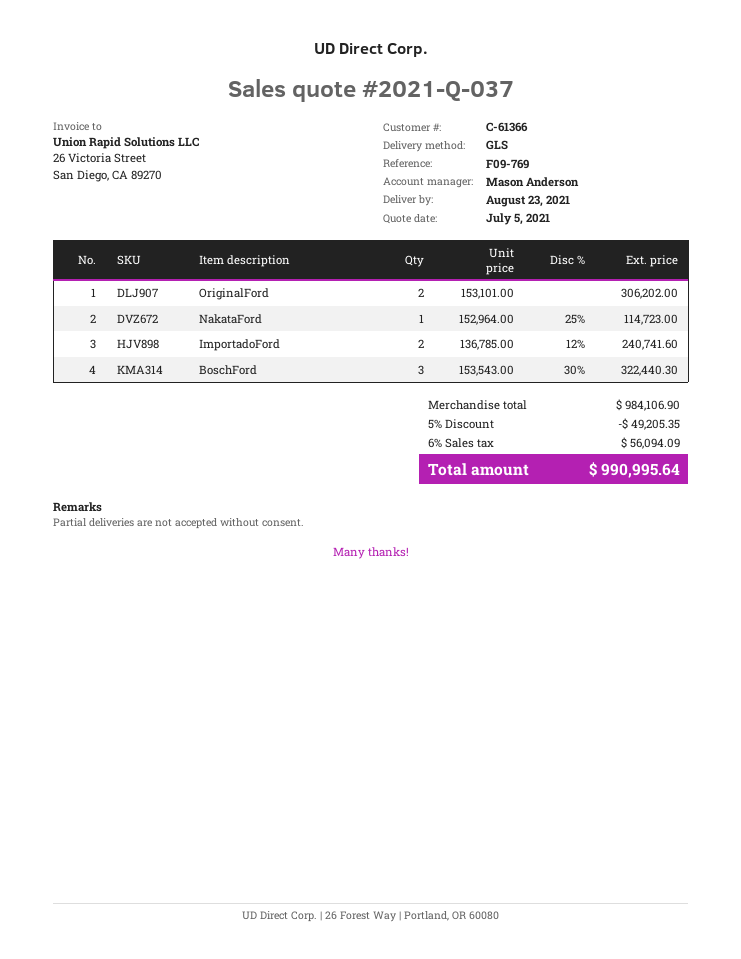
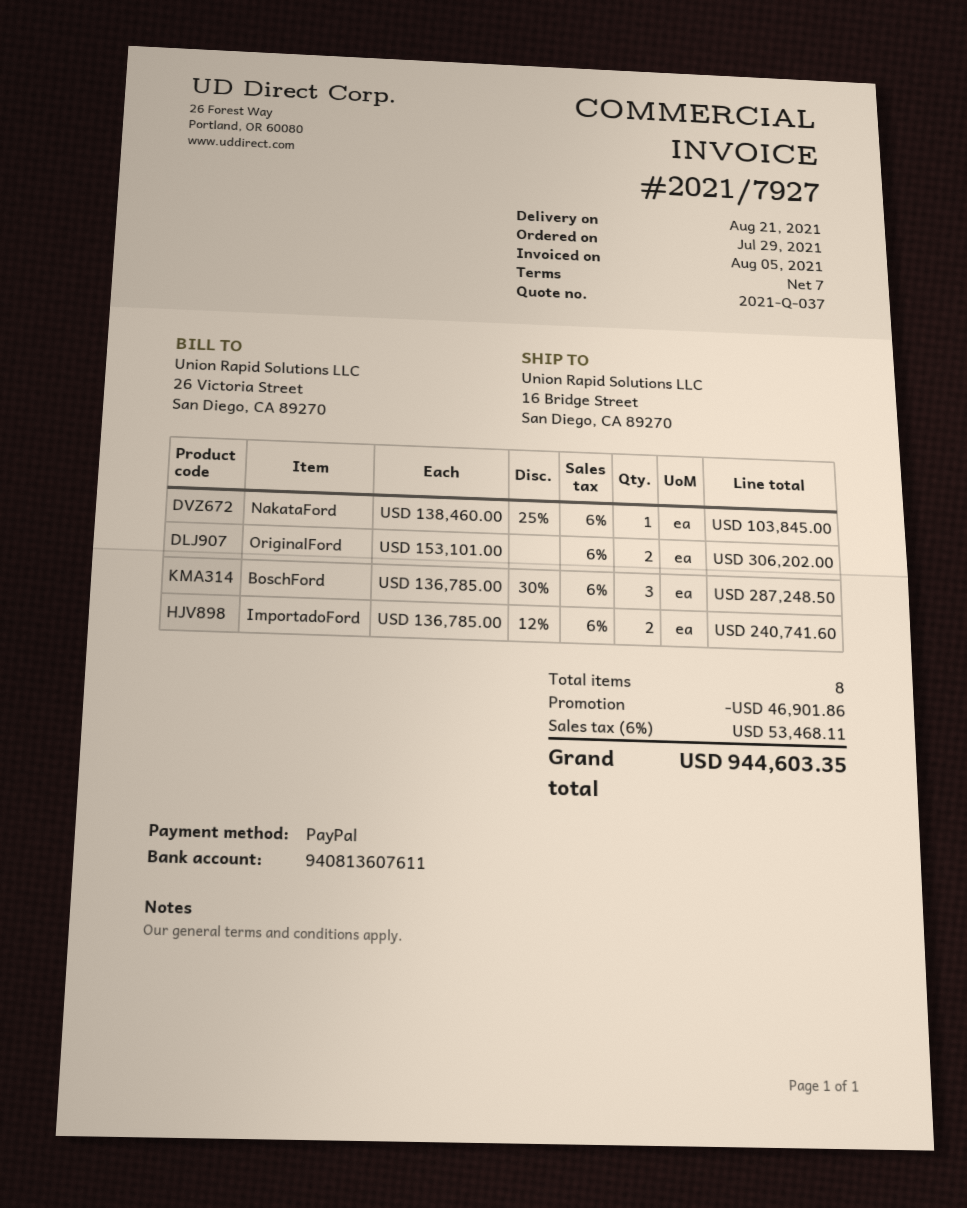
delivery date: 2021-08-23 -> 2021-08-21
NakataFord: 1 x 152964.00 - 25% = 114723.00 -> 1 x 138460.00 - 25% = 103845.00
BoschFord: 3 x 153543.00 - 30% = 322440.30 -> 3 x 136785.00 - 30% = 287248.50
discount: 49205.35 -> 46901.86
tax: 6% = 56094.09 -> 6% = 53468.11
total: 990995.64 -> 944603.35

